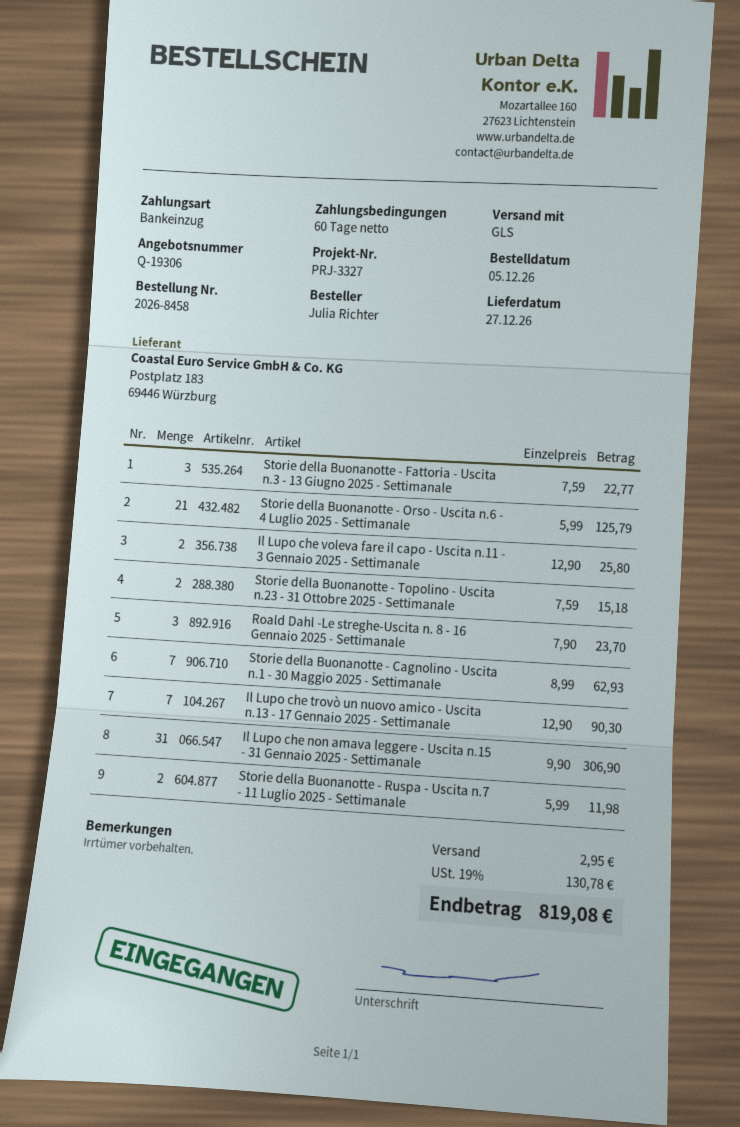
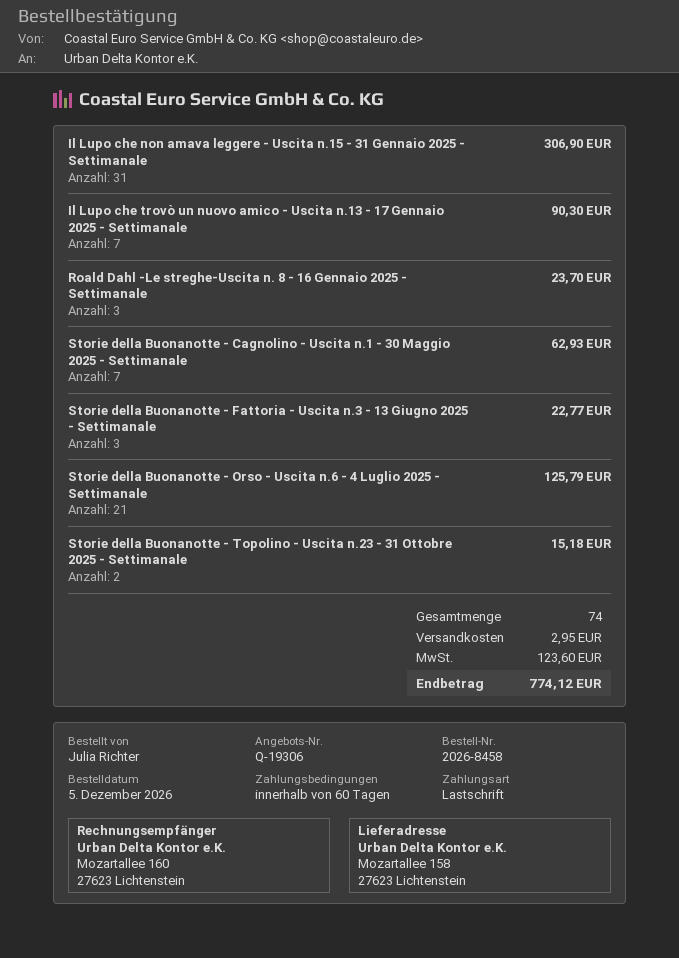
Il Lupo che voleva fare il capo - Uscita n.11 - 3 Gennaio 2025 - Settimanale: 2 for 25.80 -> none
Storie della Buonanotte - Ruspa - Uscita n.7 - 11 Luglio 2025 - Settimanale: 2 for 11.98 -> none
tax: 130.78 -> 123.60
total: 819.08 -> 774.12

